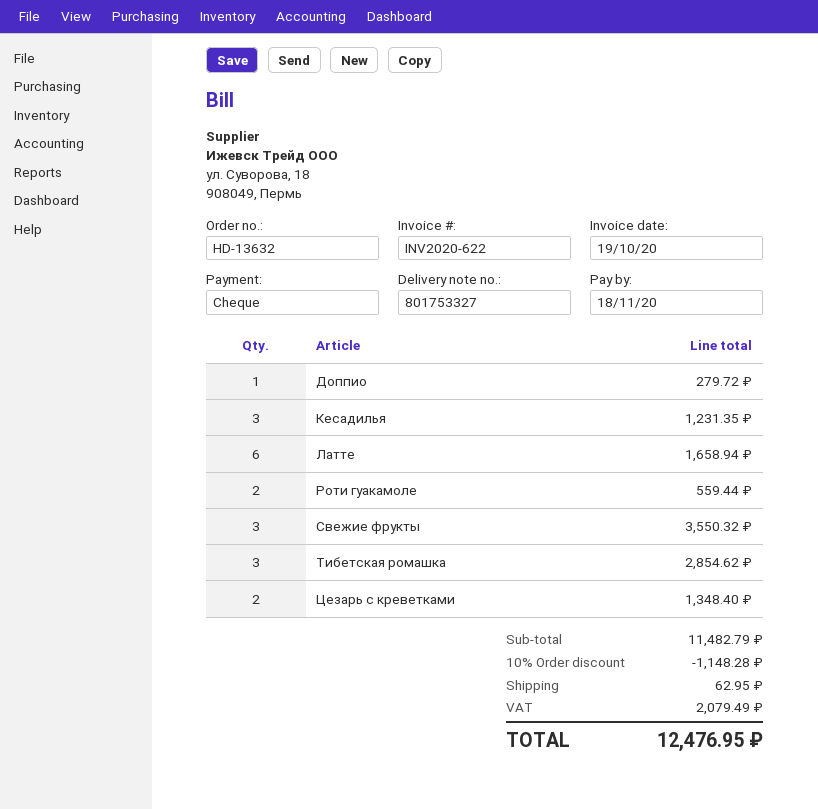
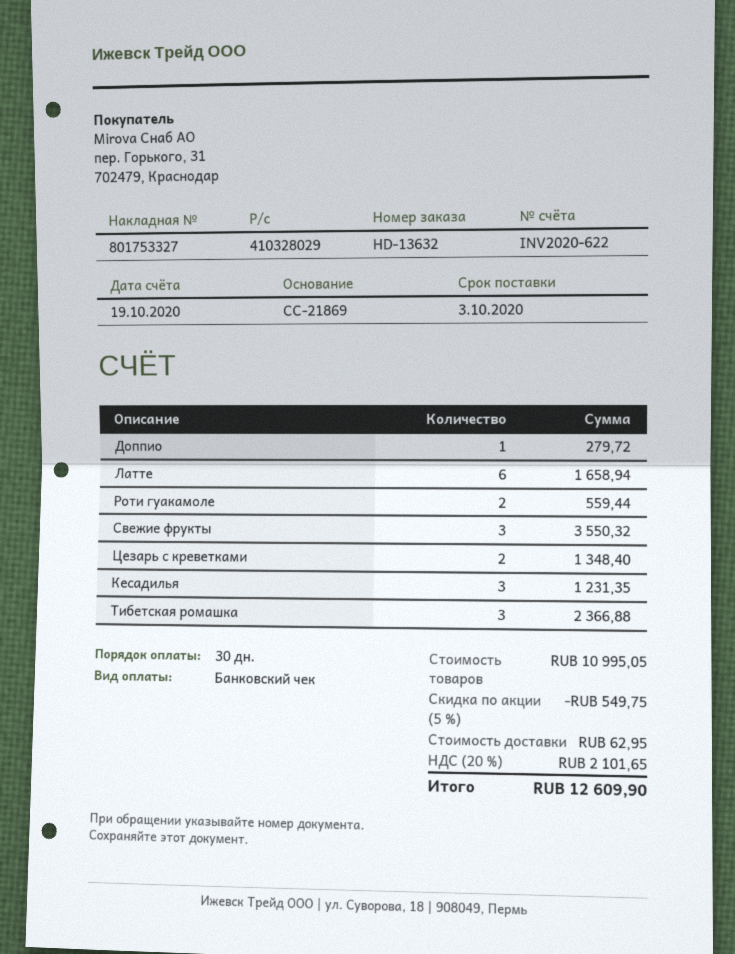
Тибетская ромашка: 3 for 2854.62 -> 3 for 2366.88
subtotal: 11482.79 -> 10995.05
discount: 10% = 1148.28 -> 5% = 549.75
tax: 2079.49 -> 2101.65
total: 12476.95 -> 12609.90

